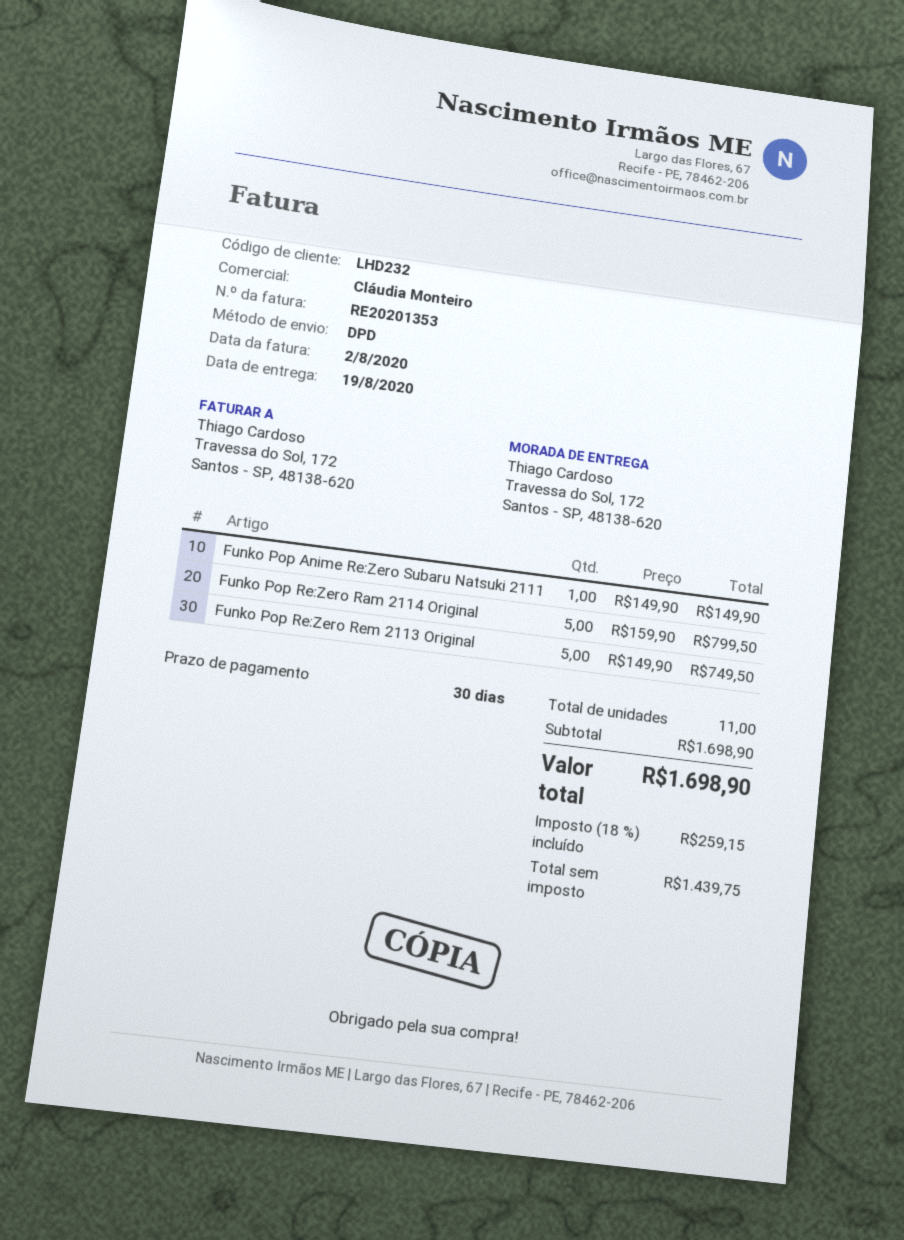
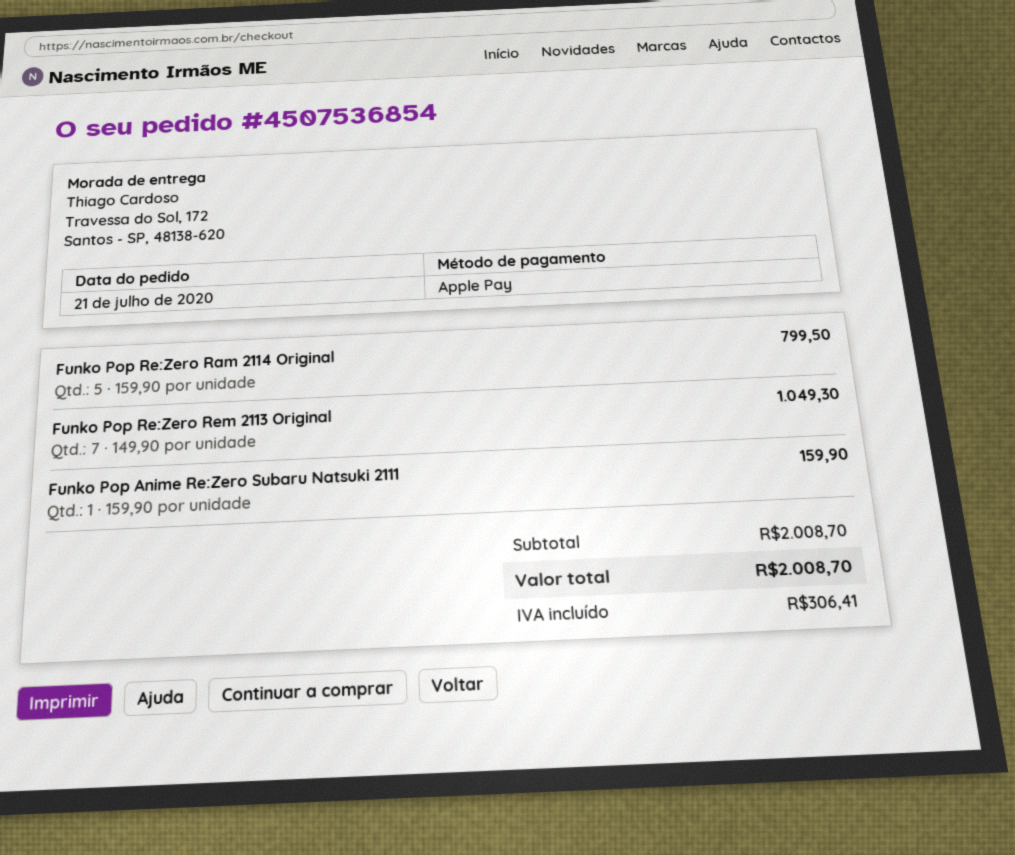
Funko Pop Anime Re:Zero Subaru Natsuki 2111: 1 x 149.90 = 149.90 -> 1 x 159.90 = 159.90
Funko Pop Re:Zero Rem 2113 Original: 5 x 149.90 = 749.50 -> 7 x 149.90 = 1049.30
subtotal: 1698.90 -> 2008.70
tax: 259.15 -> 306.41
total: 1698.90 -> 2008.70

